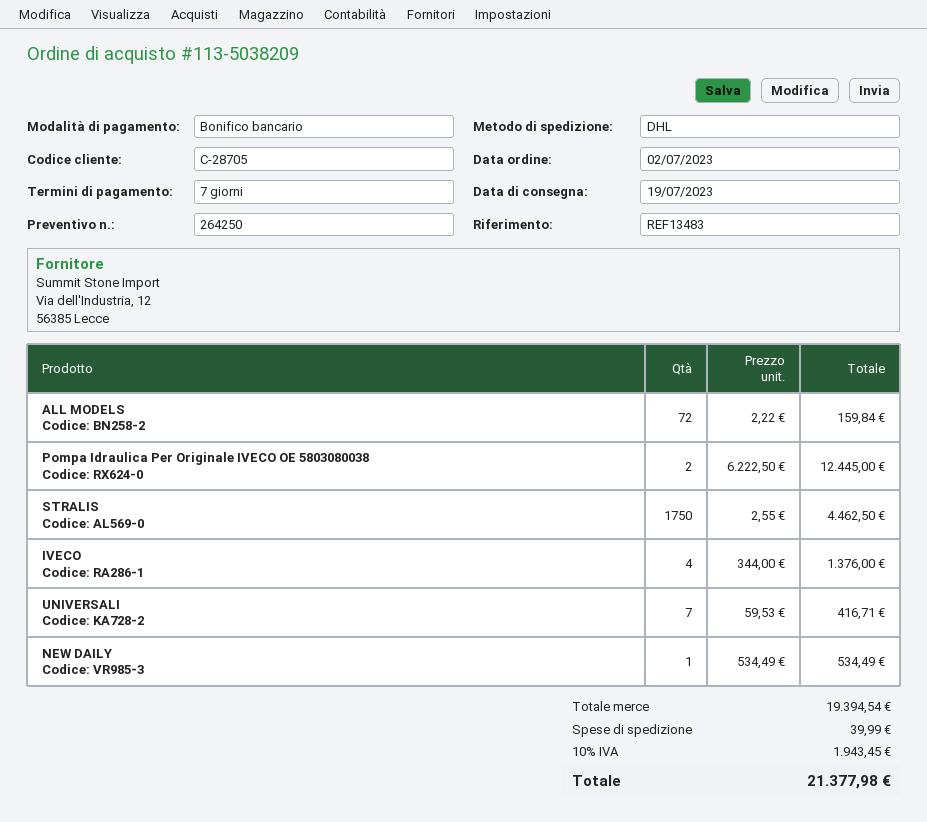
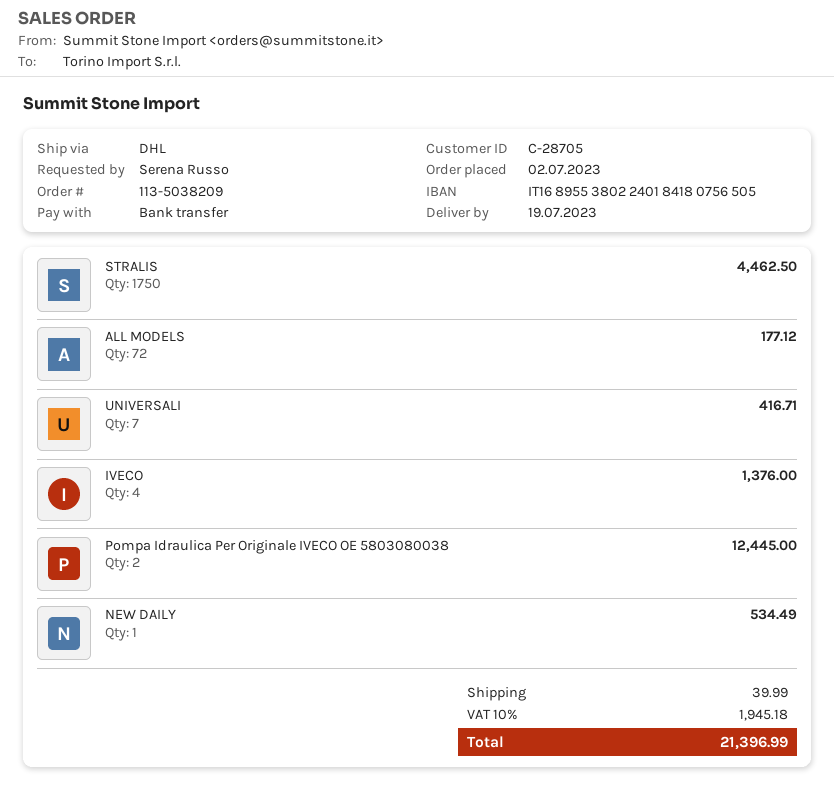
ALL MODELS: 72 for 159.84 -> 72 for 177.12
tax: 10% = 1943.45 -> 10% = 1945.18
total: 21377.98 -> 21396.99

